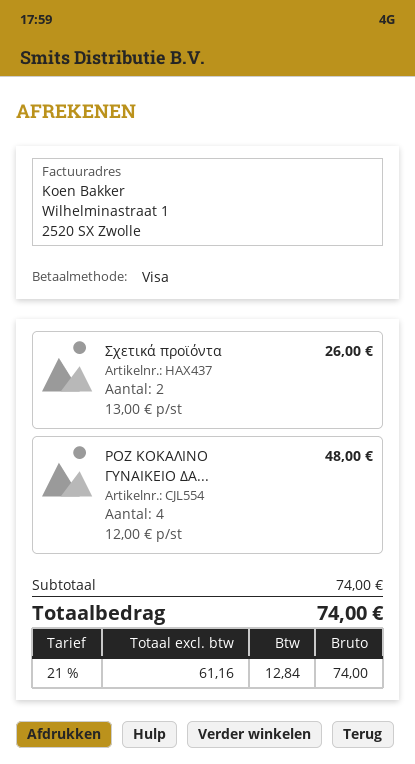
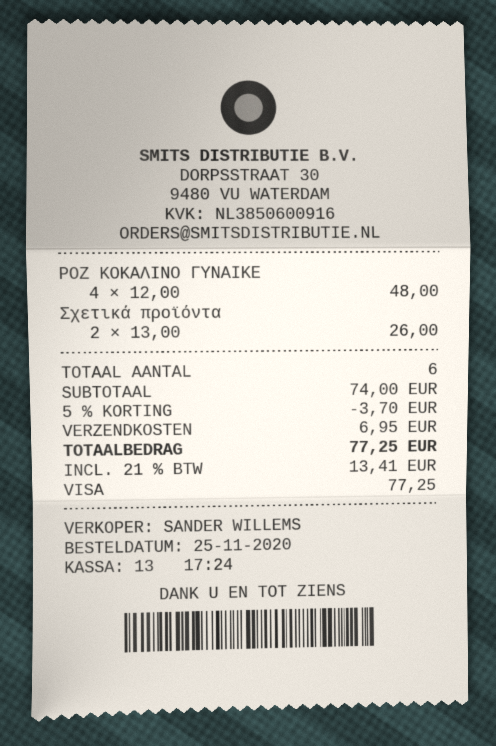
discount: none -> 5% = 3.70
shipping: none -> 6.95
tax: 21% = 12.84 -> 21% = 13.41
total: 74.00 -> 77.25

